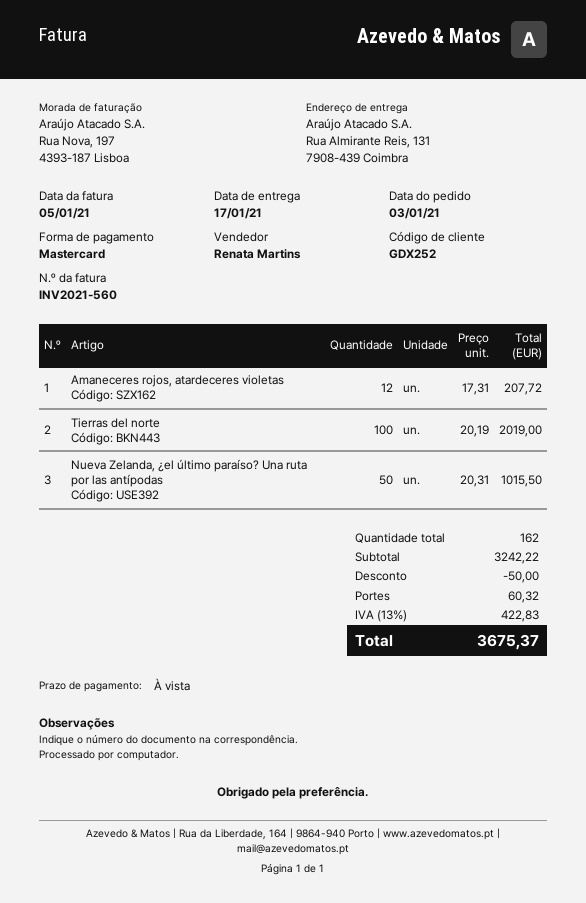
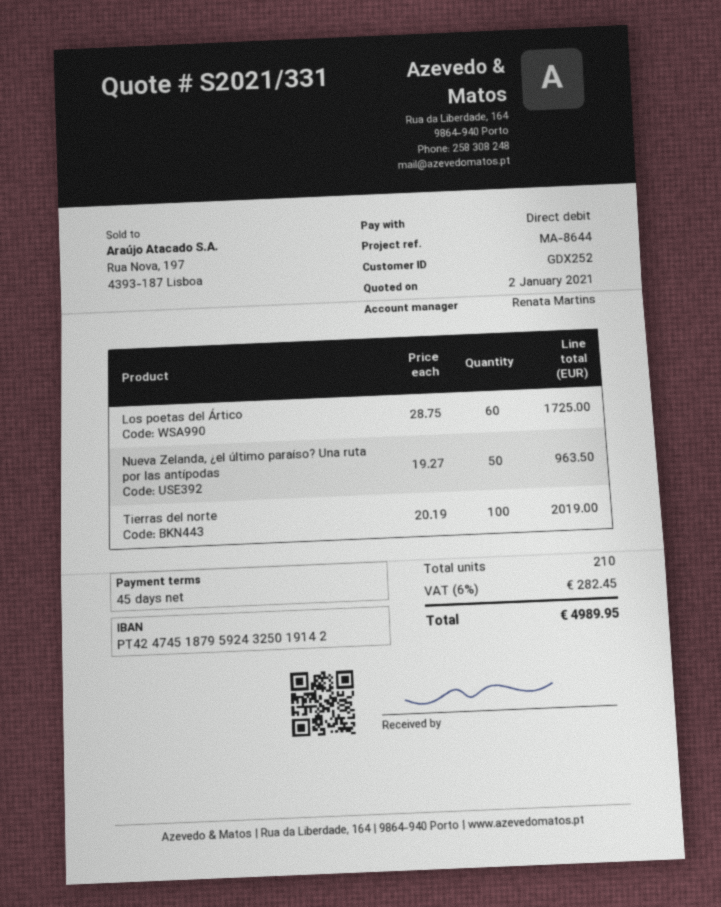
payment terms: on receipt -> 45 days
payment method: Mastercard -> direct debit
Amaneceres rojos, atardeceres violetas: 12 x 17.31 = 207.72 -> none
Nueva Zelanda, ¿el último paraíso? Una ruta por las antípodas: 50 x 20.31 = 1015.50 -> 50 x 19.27 = 963.50
Los poetas del Ártico: none -> 60 x 28.75 = 1725.00
total quantity: 162 -> 210
discount: 50.00 -> none
shipping: 60.32 -> none
tax: 13% = 422.83 -> 6% = 282.45
total: 3675.37 -> 4989.95

